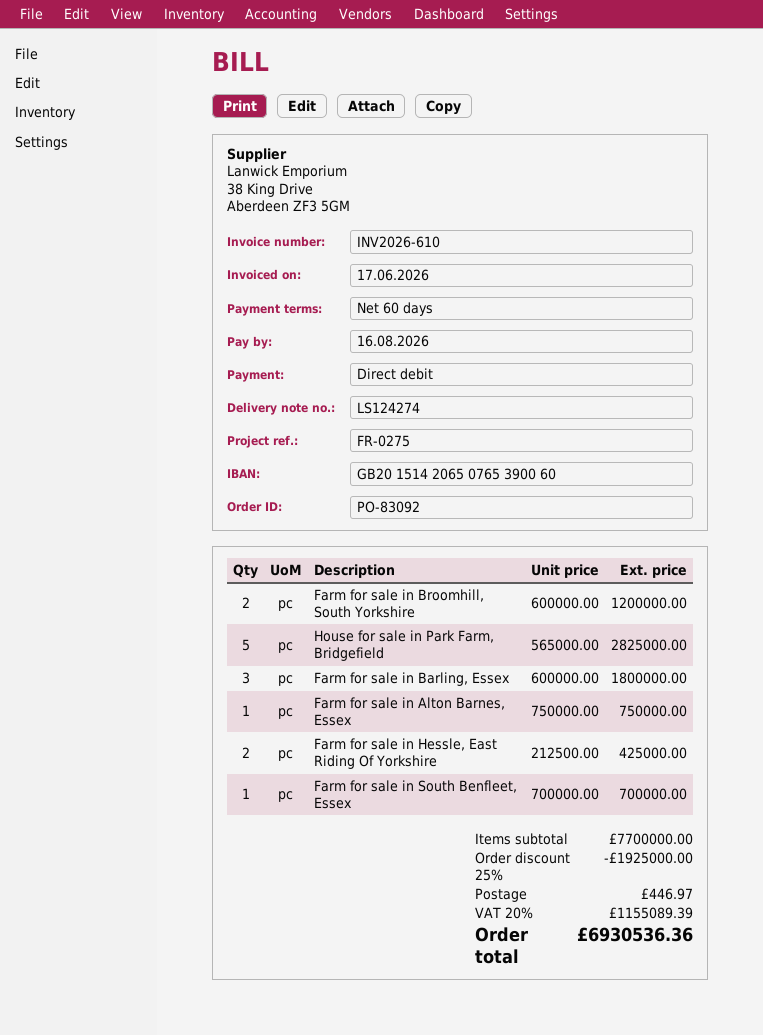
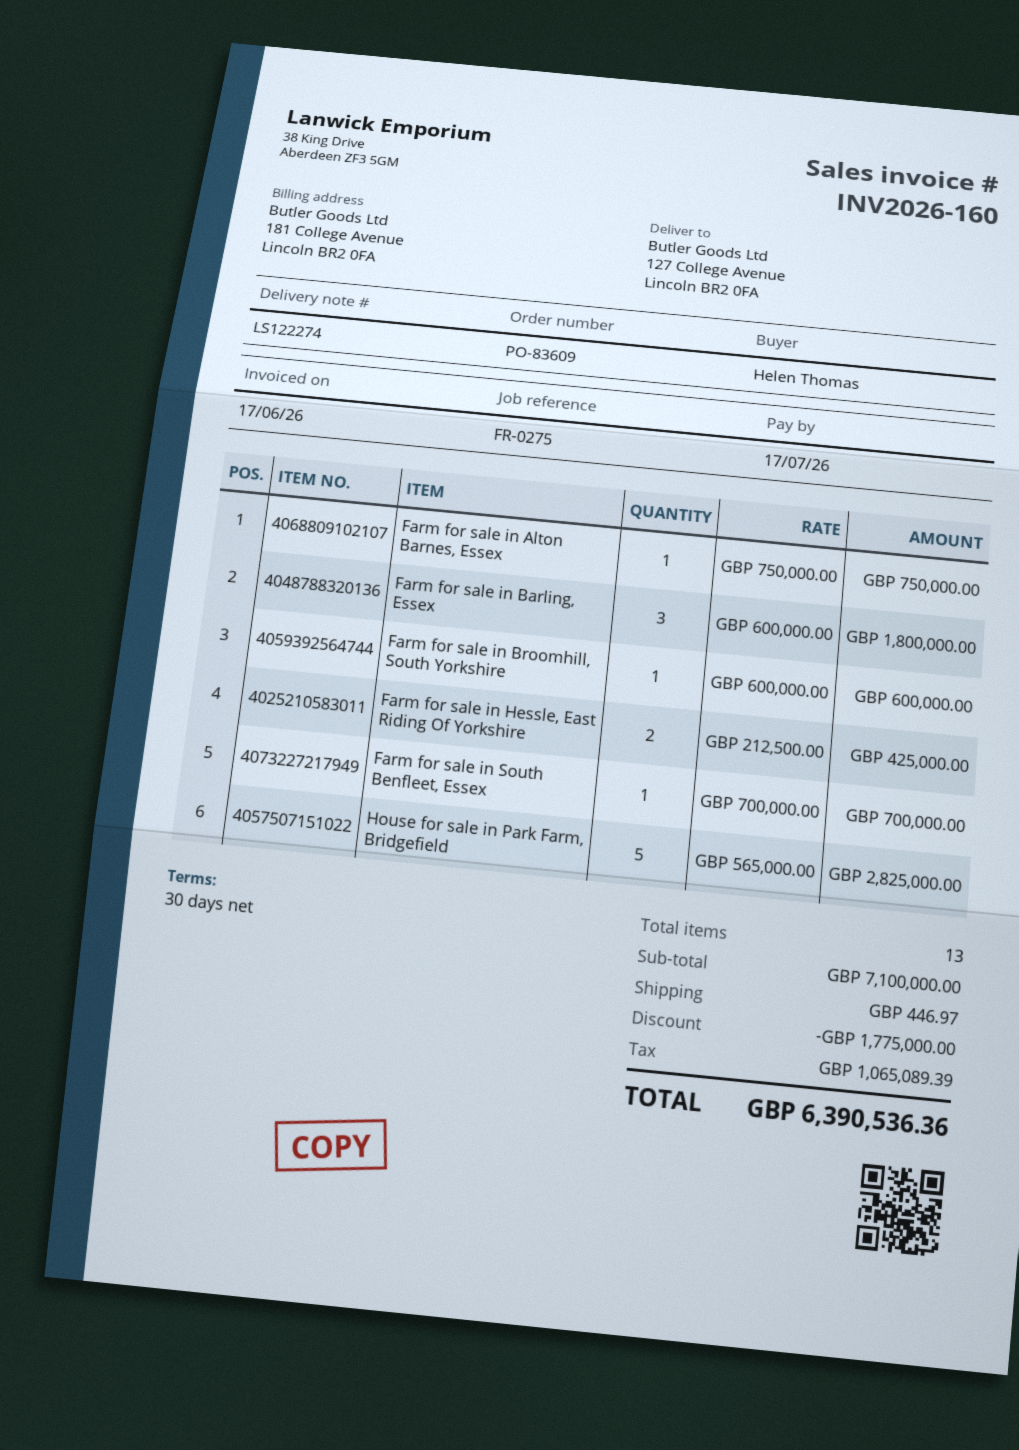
order number: PO-83092 -> PO-83609
delivery note number: LS124274 -> LS122274
invoice number: INV2026-610 -> INV2026-160
payment terms: 60 days -> 30 days
due date: 2026-08-16 -> 2026-07-17
Farm for sale in Broomhill, South Yorkshire: 2 x 600000.00 = 1200000.00 -> 1 x 600000.00 = 600000.00
subtotal: 7700000.00 -> 7100000.00
discount: 1925000.00 -> 1775000.00
tax: 1155089.39 -> 1065089.39
total: 6930536.36 -> 6390536.36

